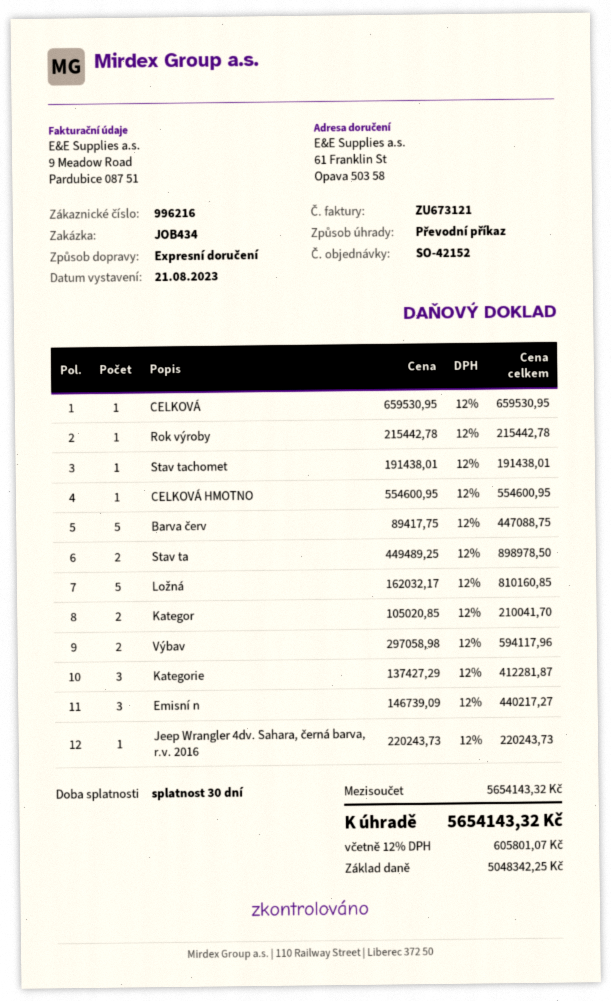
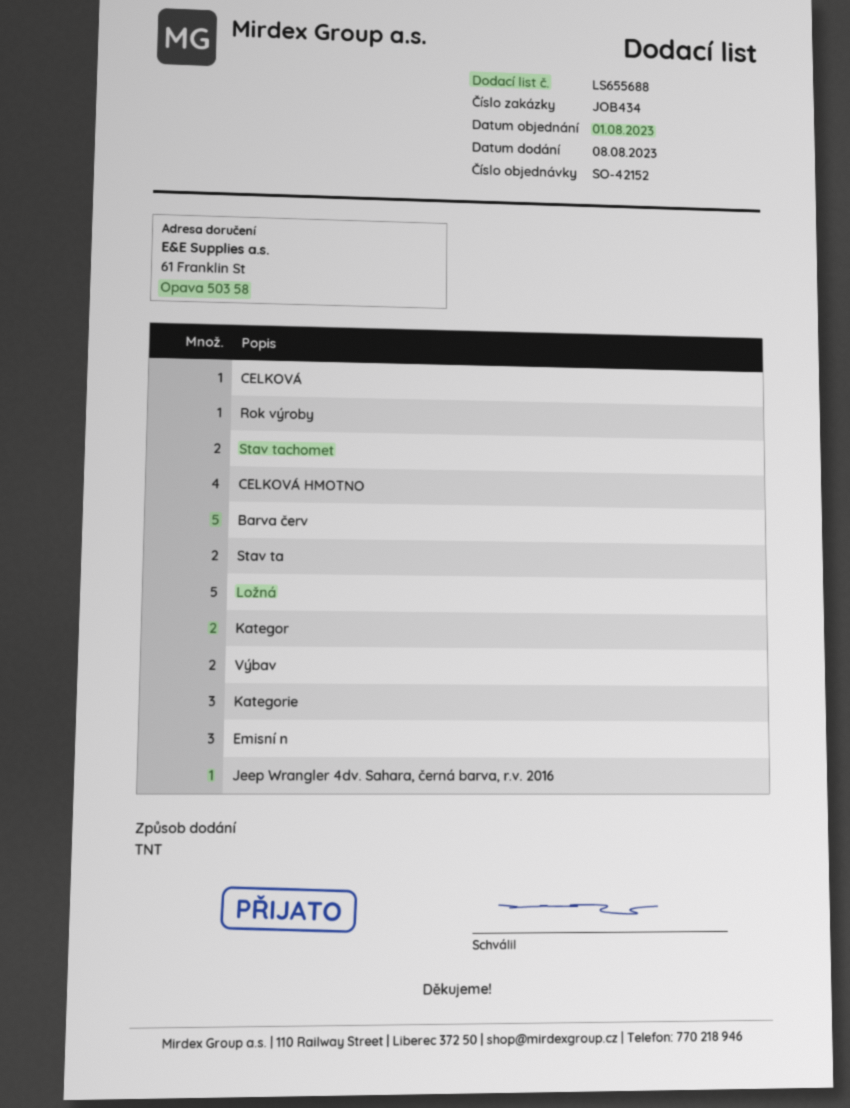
shipping method: express -> TNT
Stav tachomet: 1 -> 2
CELKOVÁ HMOTNO: 1 -> 4

